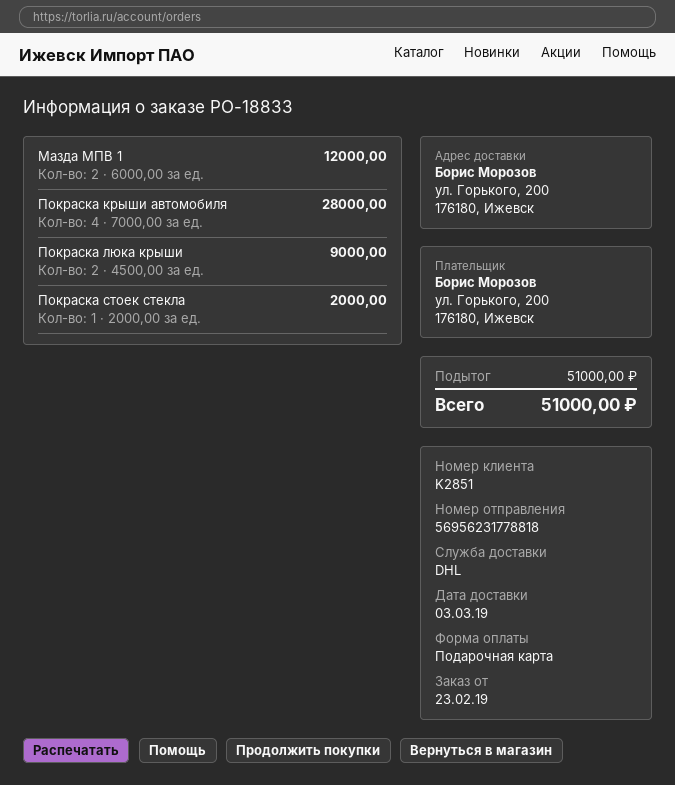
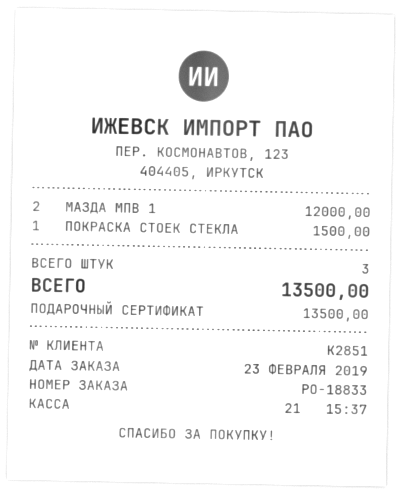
Покраска крыши автомобиля: 4 for 28000.00 -> none
Покраска люка крыши: 2 for 9000.00 -> none
Покраска стоек стекла: 1 for 2000.00 -> 1 for 1500.00
total: 51000.00 -> 13500.00

